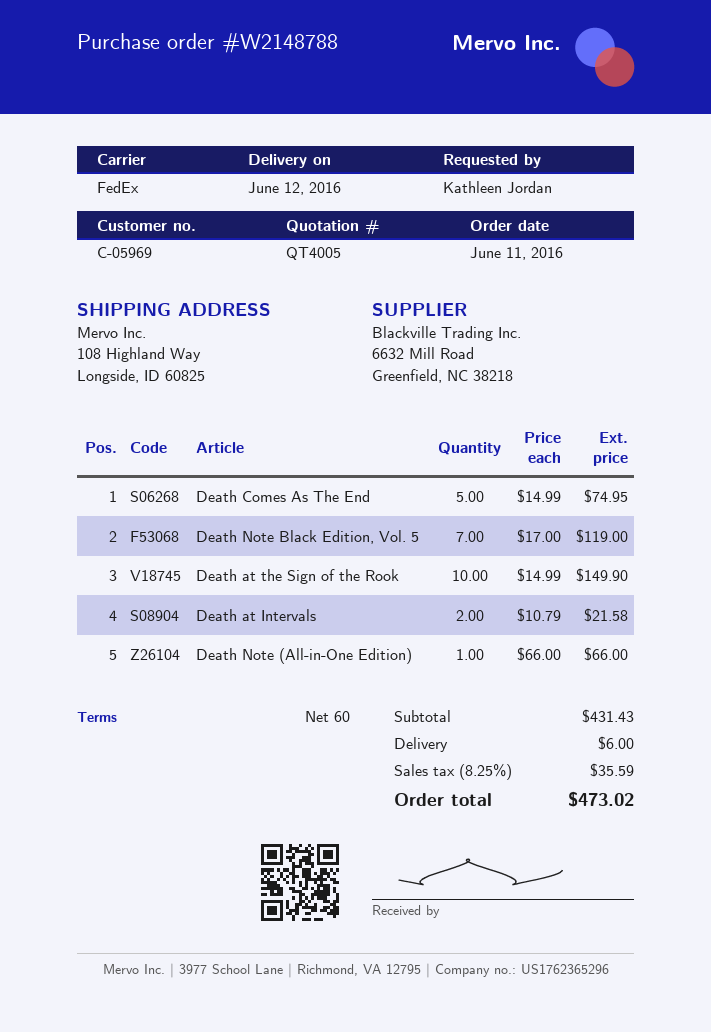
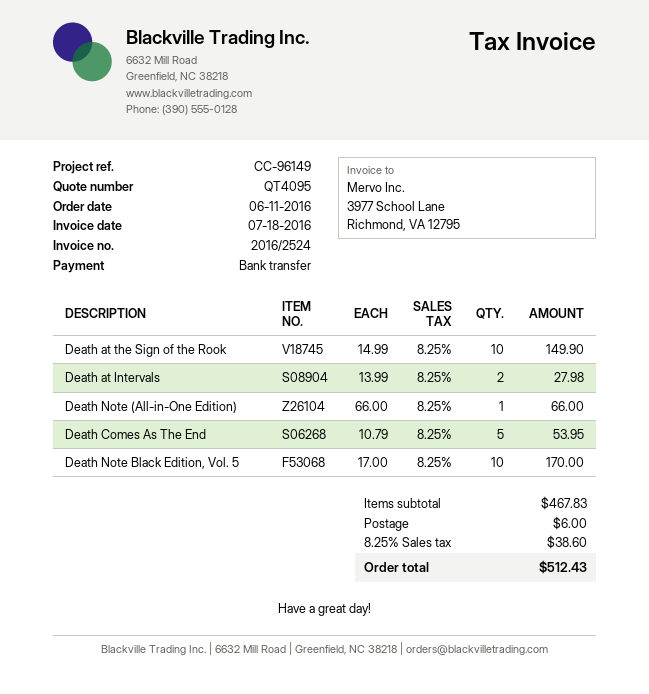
quote number: QT4005 -> QT4095
Death Comes As The End: 5 x 14.99 = 74.95 -> 5 x 10.79 = 53.95
Death Note Black Edition, Vol. 5: 7 x 17.00 = 119.00 -> 10 x 17.00 = 170.00
Death at Intervals: 2 x 10.79 = 21.58 -> 2 x 13.99 = 27.98
subtotal: 431.43 -> 467.83
tax: 8.25% = 35.59 -> 8.25% = 38.60
total: 473.02 -> 512.43

